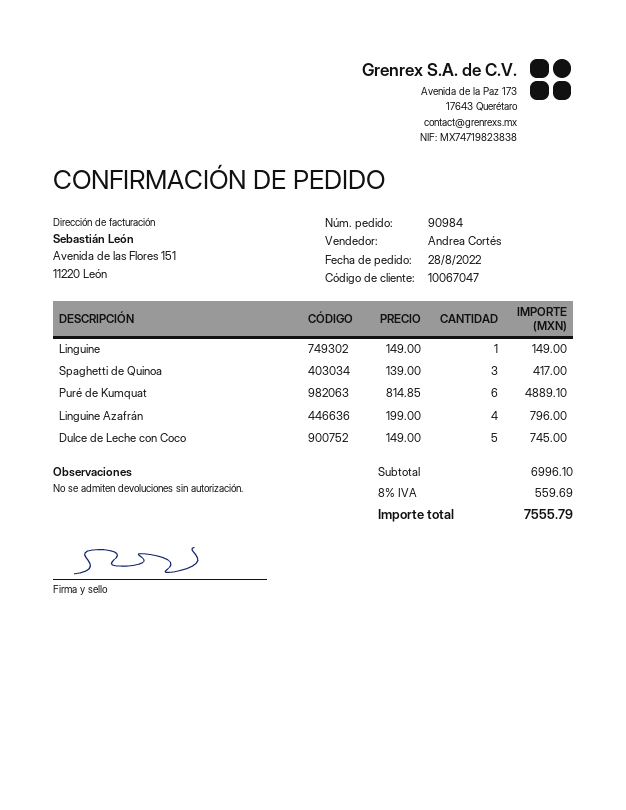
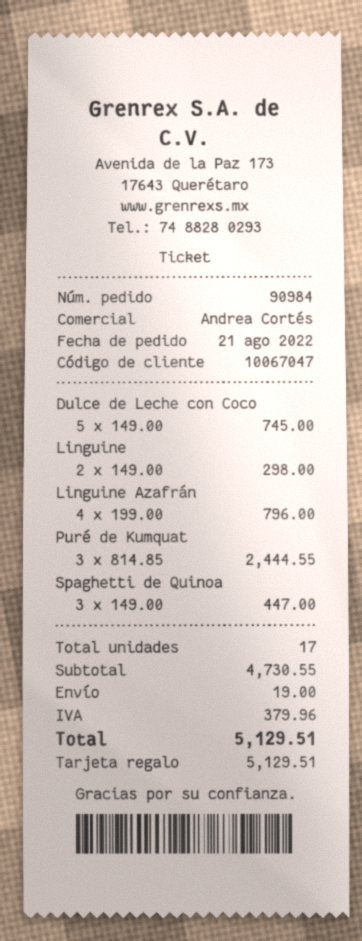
order date: 2022-08-28 -> 2022-08-21
Linguine: 1 x 149.00 = 149.00 -> 2 x 149.00 = 298.00
Spaghetti de Quinoa: 3 x 139.00 = 417.00 -> 3 x 149.00 = 447.00
Puré de Kumquat: 6 x 814.85 = 4889.10 -> 3 x 814.85 = 2444.55
subtotal: 6996.10 -> 4730.55
shipping: none -> 19.00
tax: 559.69 -> 379.96
total: 7555.79 -> 5129.51

